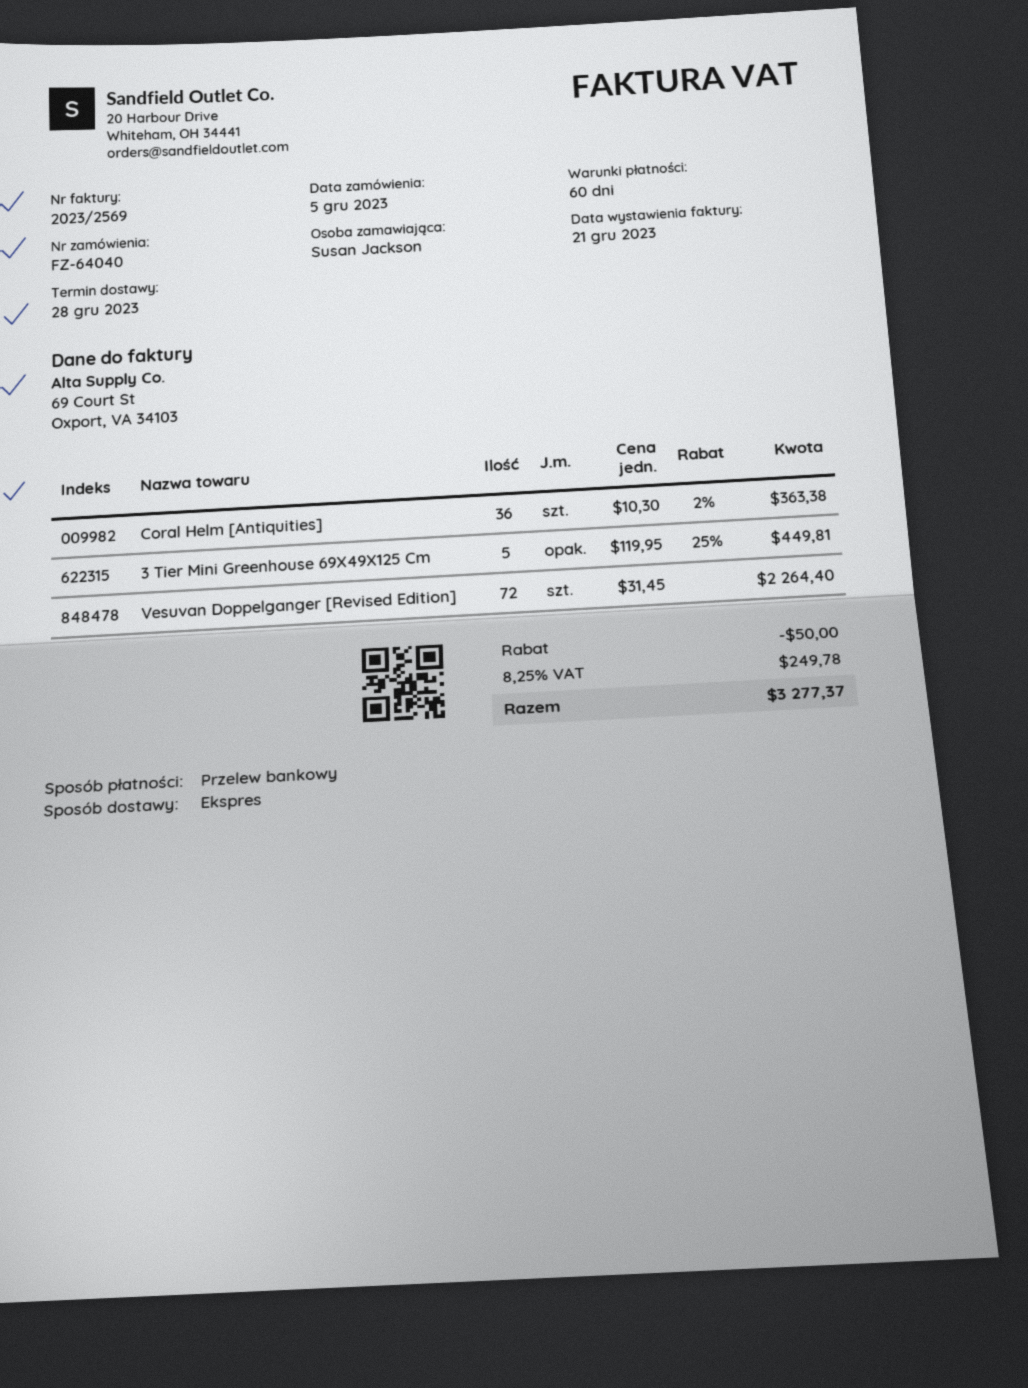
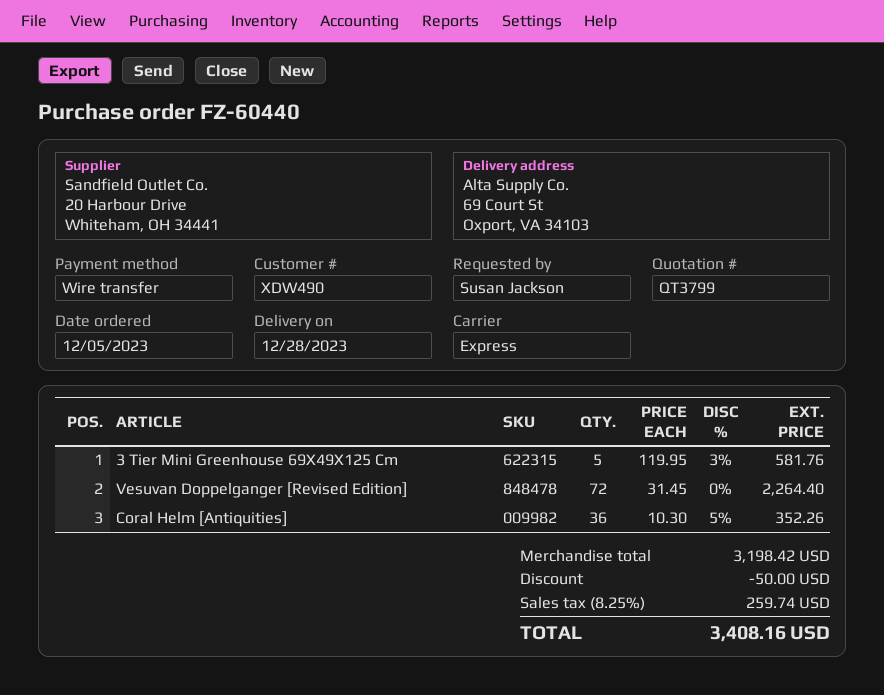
order number: FZ-64040 -> FZ-60440
Coral Helm [Antiquities]: 36 x 10.30 - 2% = 363.38 -> 36 x 10.30 - 5% = 352.26
3 Tier Mini Greenhouse 69X49X125 Cm: 5 x 119.95 - 25% = 449.81 -> 5 x 119.95 - 3% = 581.76
tax: 8.25% = 249.78 -> 8.25% = 259.74
total: 3277.37 -> 3408.16

